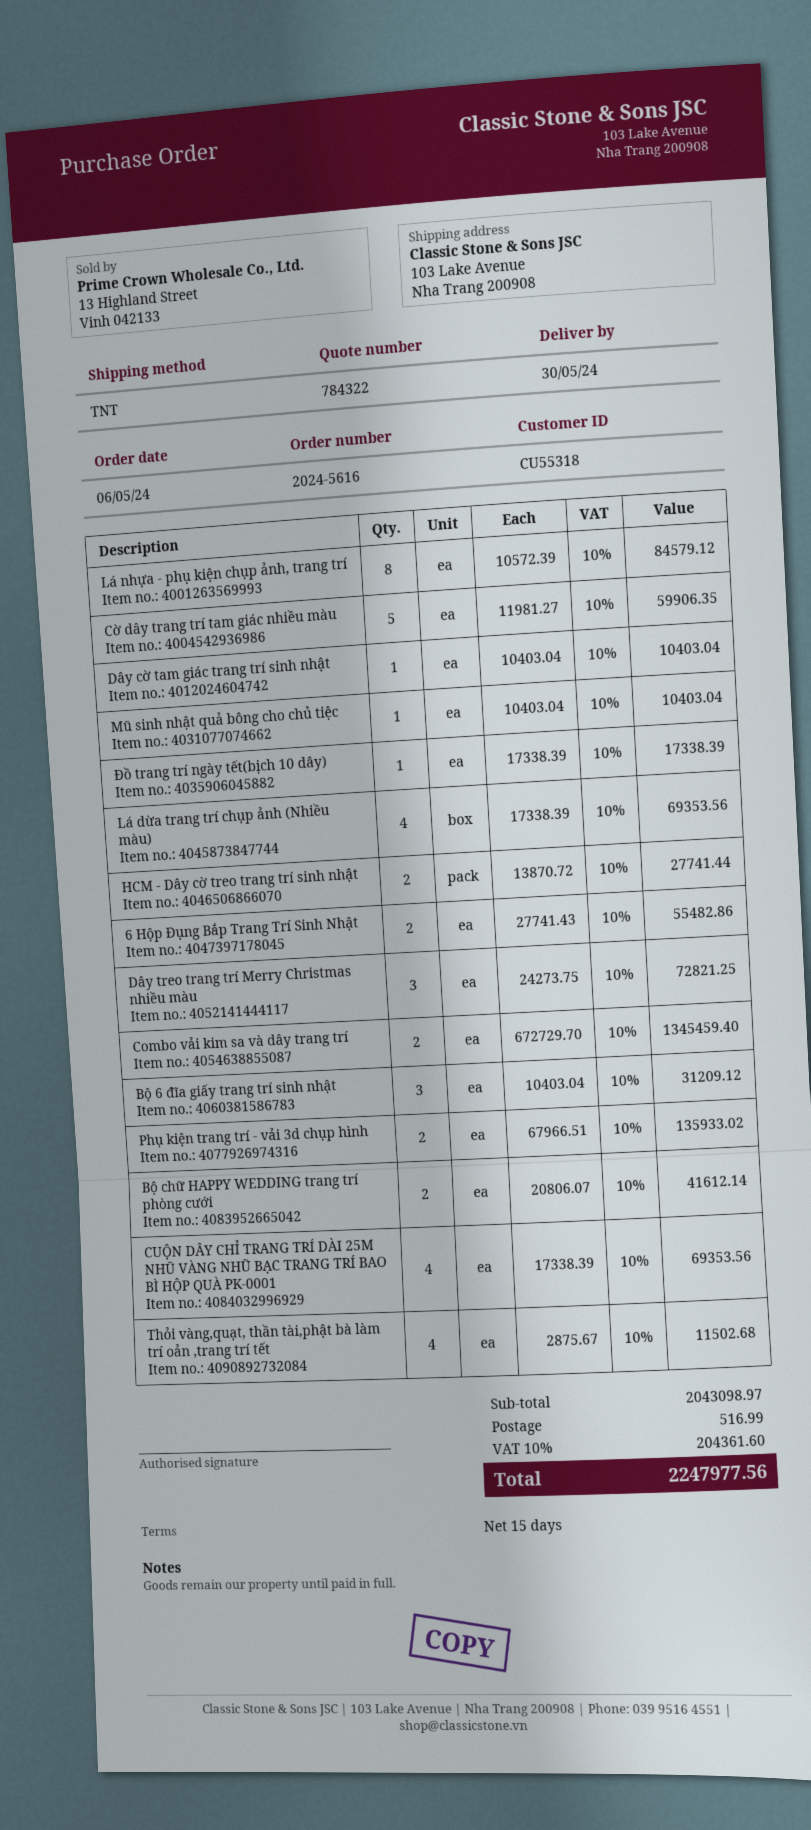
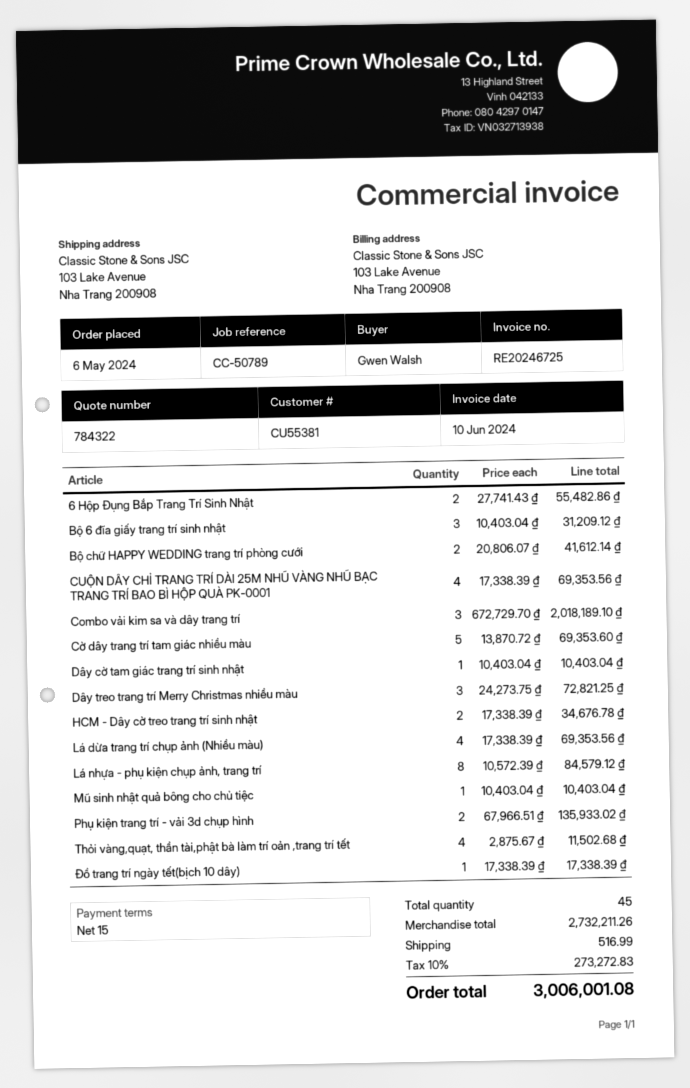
customer number: CU55318 -> CU55381
Cờ dây trang trí tam giác nhiều màu: 5 x 11981.27 = 59906.35 -> 5 x 13870.72 = 69353.60
HCM - Dây cờ treo trang trí sinh nhật: 2 x 13870.72 = 27741.44 -> 2 x 17338.39 = 34676.78
Combo vải kim sa và dây trang trí: 2 x 672729.70 = 1345459.40 -> 3 x 672729.70 = 2018189.10
subtotal: 2043098.97 -> 2732211.26
tax: 10% = 204361.60 -> 10% = 273272.83
total: 2247977.56 -> 3006001.08

